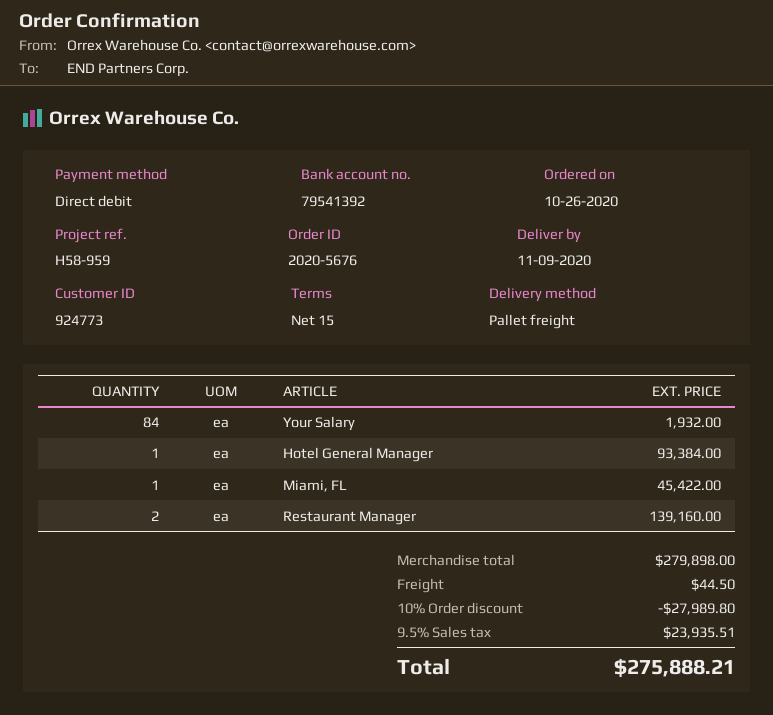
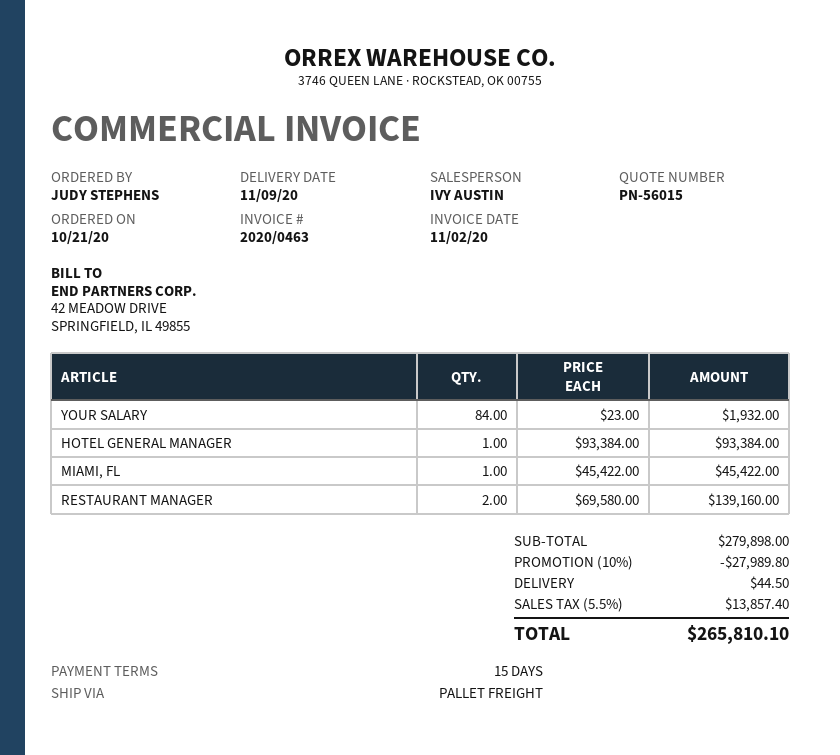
order date: 2020-10-26 -> 2020-10-21
tax: 9.5% = 23935.51 -> 5.5% = 13857.40
total: 275888.21 -> 265810.10

